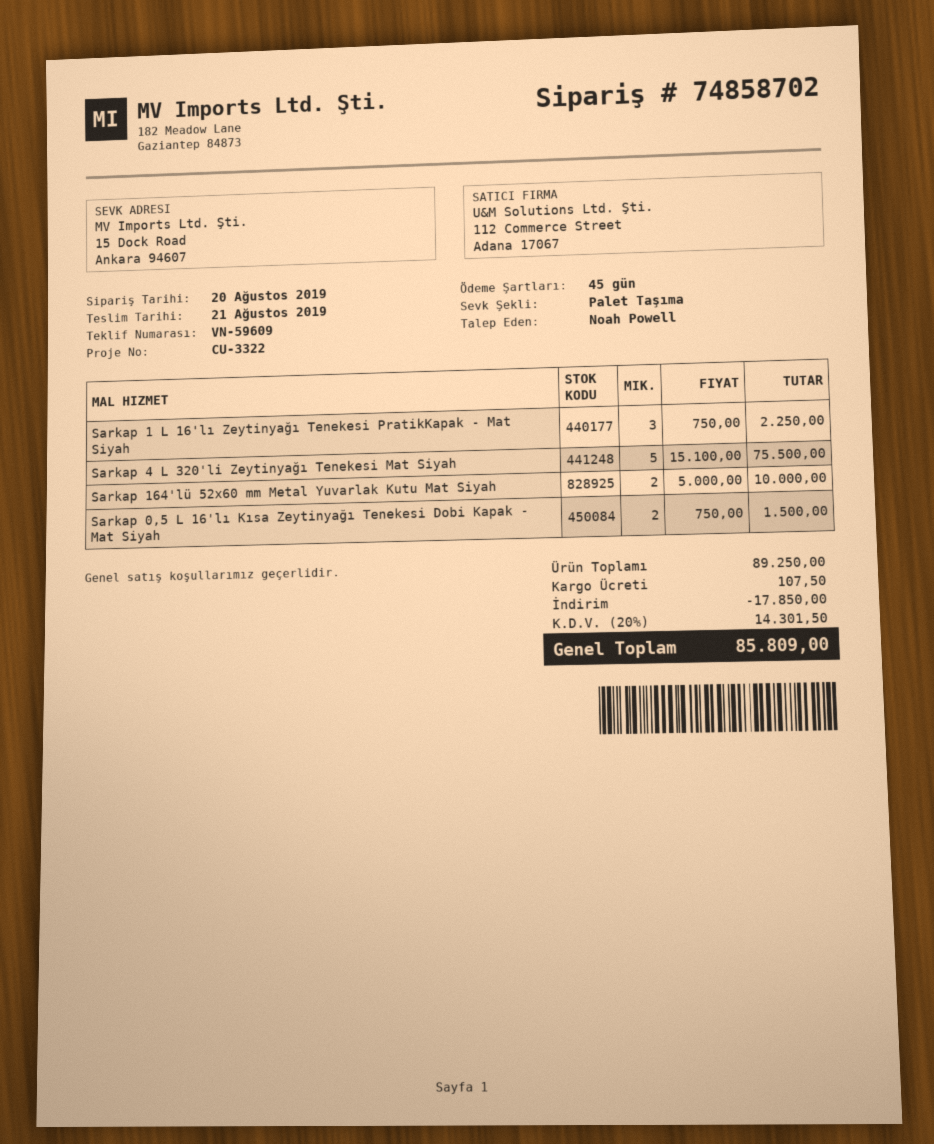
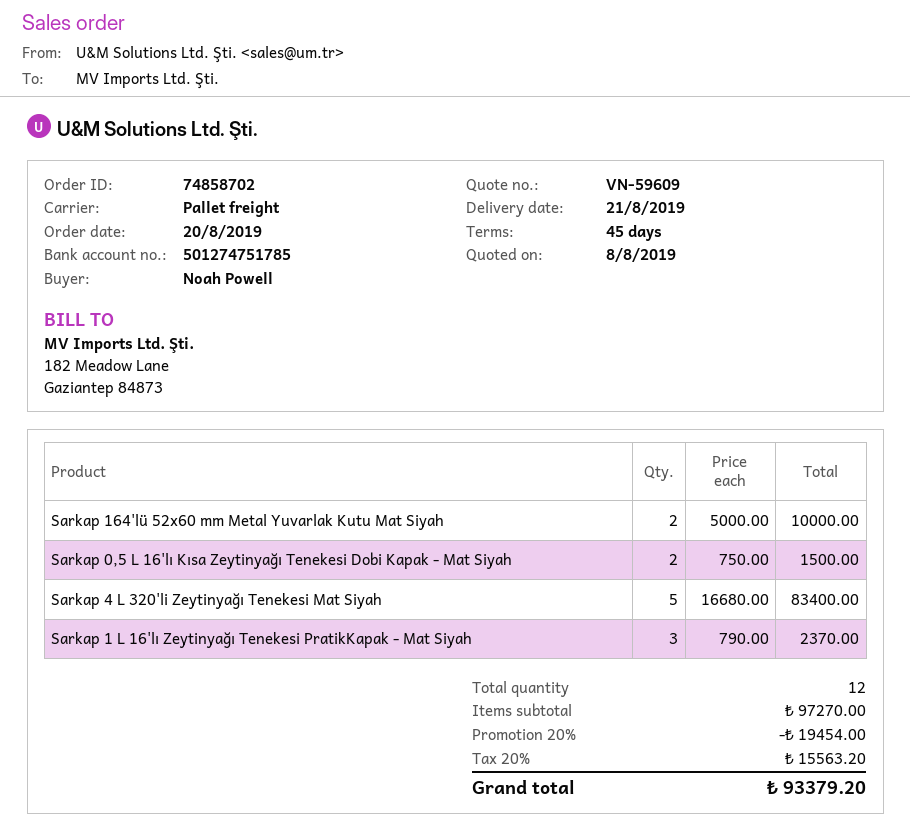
Sarkap 1 L 16'lı Zeytinyağı Tenekesi PratikKapak - Mat Siyah: 3 x 750.00 = 2250.00 -> 3 x 790.00 = 2370.00
Sarkap 4 L 320'li Zeytinyağı Tenekesi Mat Siyah: 5 x 15100.00 = 75500.00 -> 5 x 16680.00 = 83400.00
subtotal: 89250.00 -> 97270.00
discount: 17850.00 -> 19454.00
shipping: 107.50 -> none
tax: 20% = 14301.50 -> 20% = 15563.20
total: 85809.00 -> 93379.20

